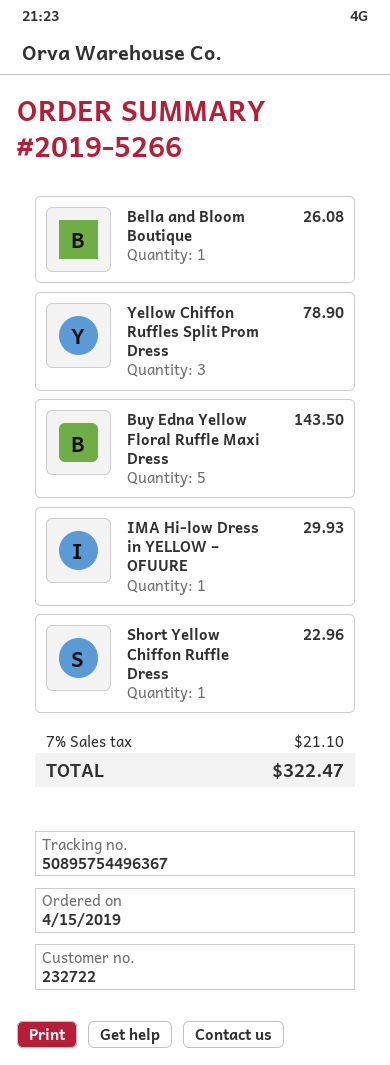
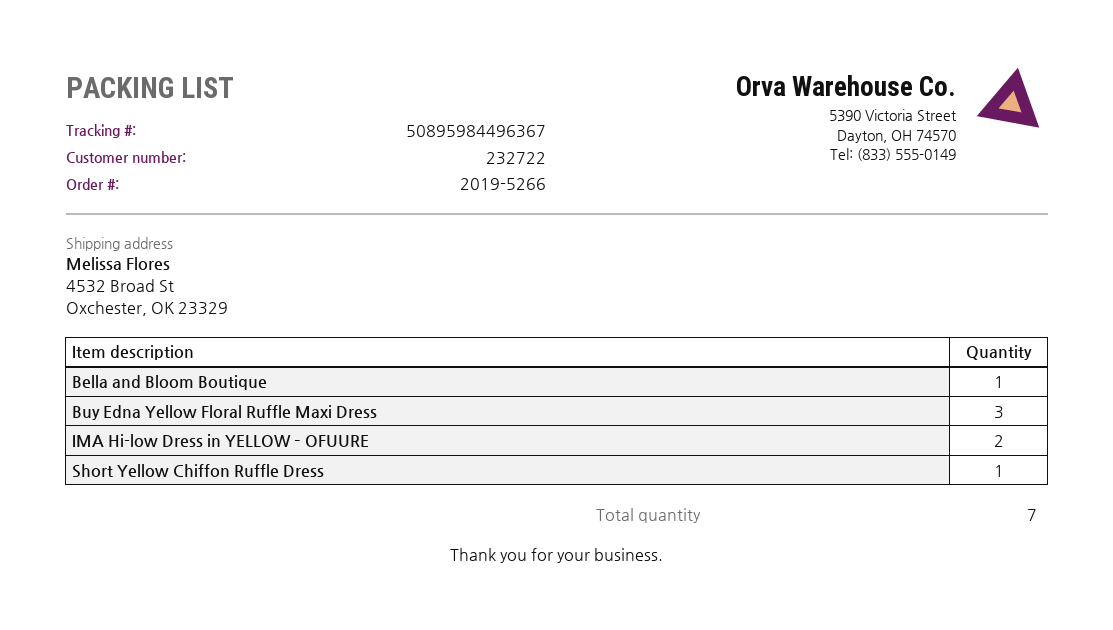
tracking number: 50895754496367 -> 50895984496367
Yellow Chiffon Ruffles Split Prom Dress: 3 -> none
Buy Edna Yellow Floral Ruffle Maxi Dress: 5 -> 3
IMA Hi-low Dress in YELLOW – OFUURE: 1 -> 2

